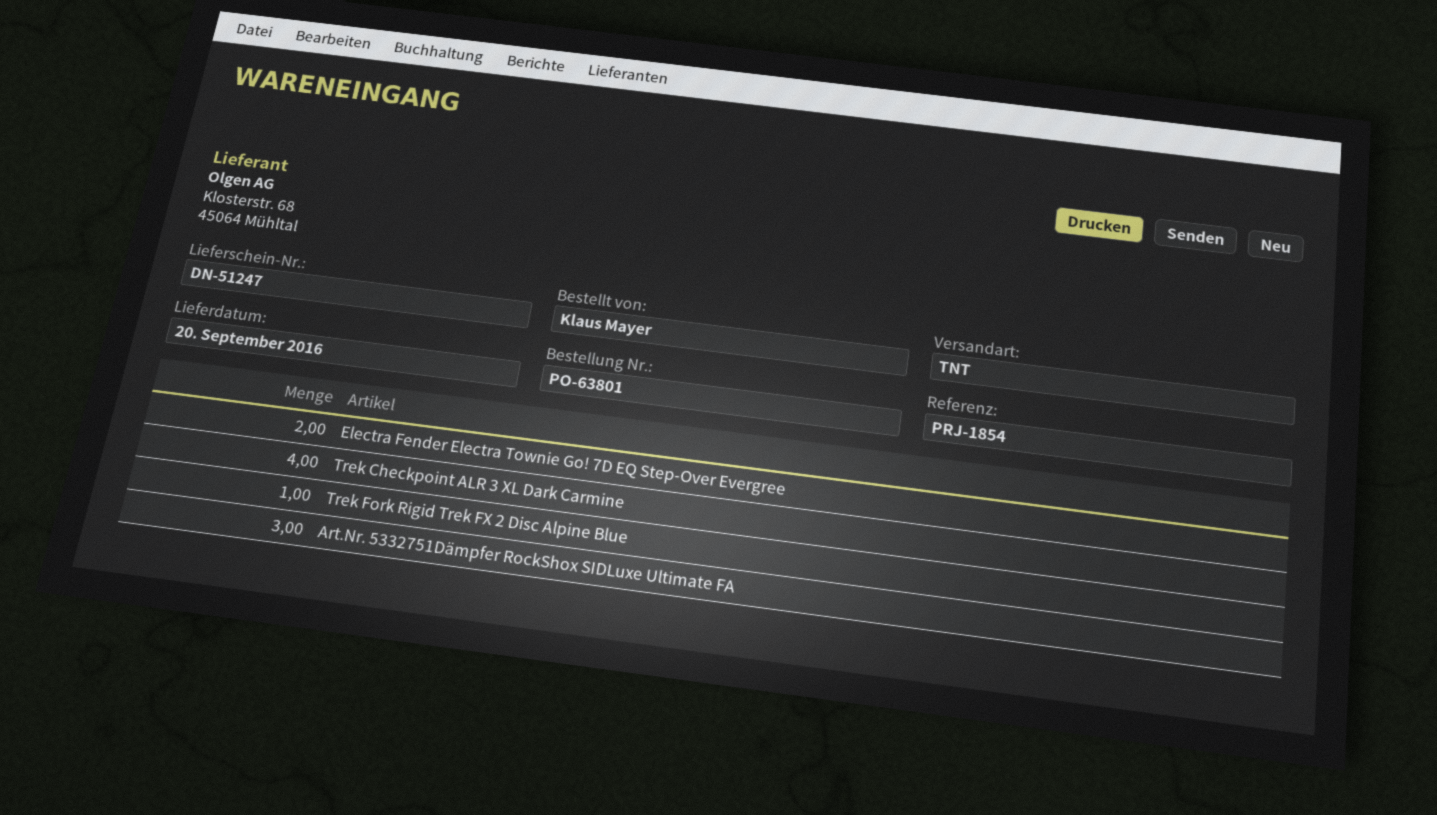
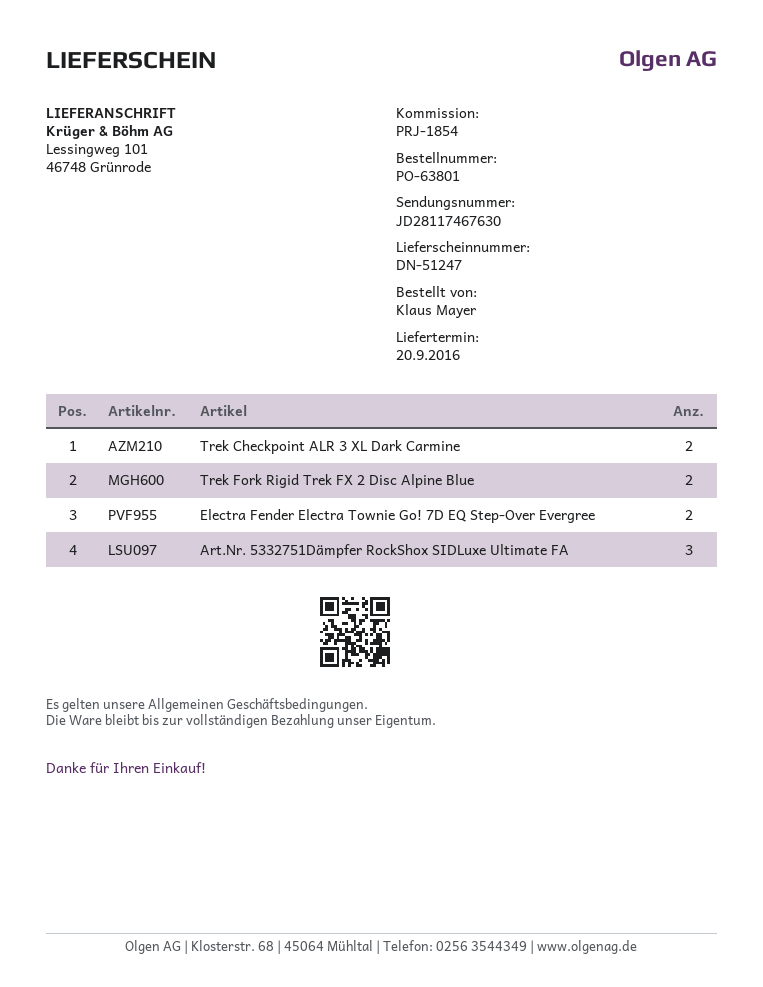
Trek Checkpoint ALR 3 XL Dark Carmine: 4 -> 2
Trek Fork Rigid Trek FX 2 Disc Alpine Blue: 1 -> 2

